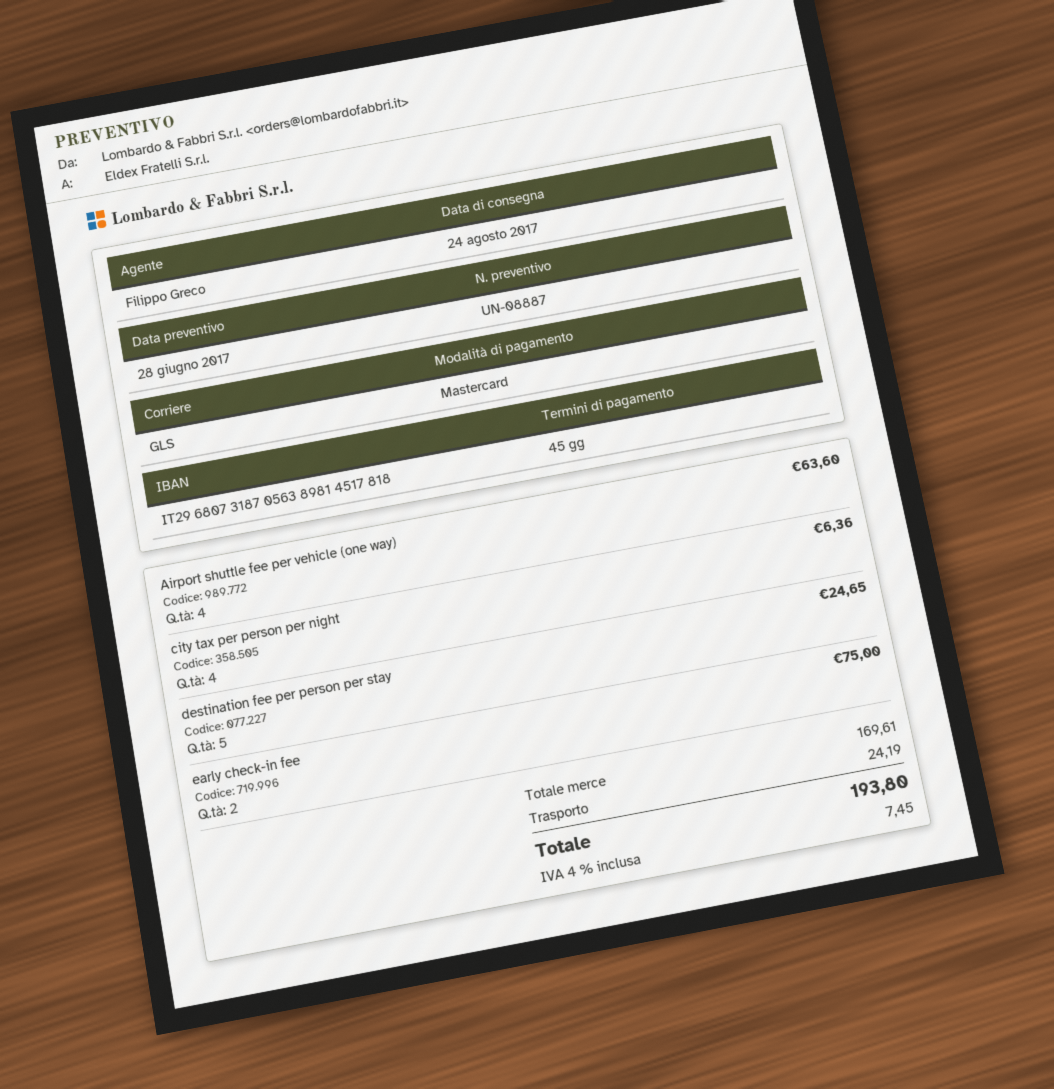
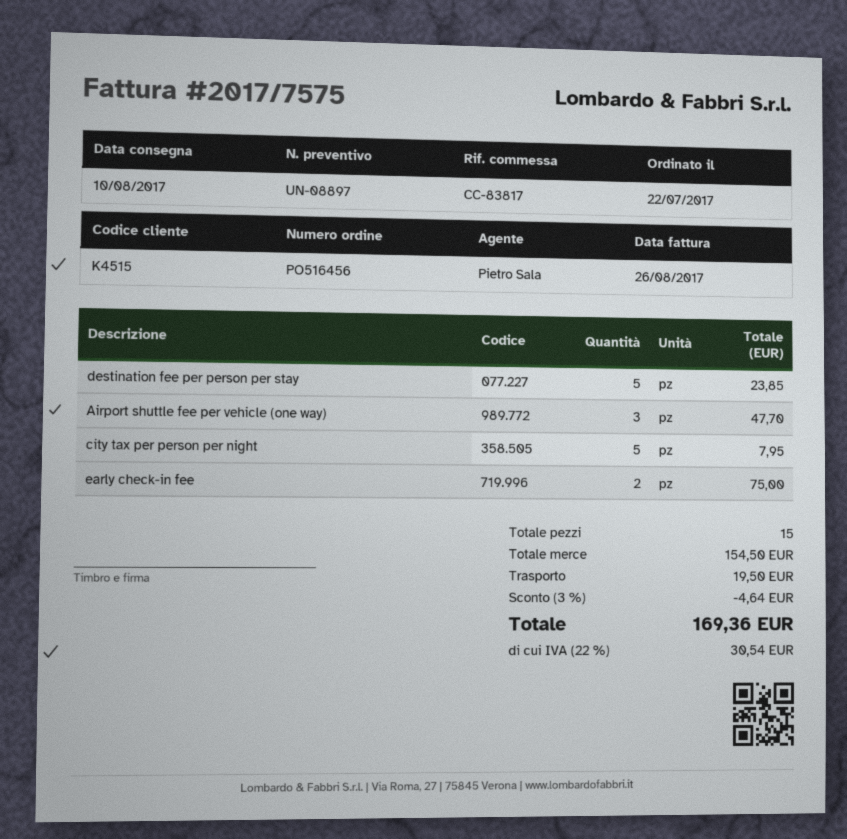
quote number: UN-08887 -> UN-08897
delivery date: 2017-08-24 -> 2017-08-10
sales rep: Filippo Greco -> Pietro Sala
Airport shuttle fee per vehicle (one way): 4 for 63.60 -> 3 for 47.70
city tax per person per night: 4 for 6.36 -> 5 for 7.95
destination fee per person per stay: 5 for 24.65 -> 5 for 23.85
subtotal: 169.61 -> 154.50
discount: none -> 3% = 4.64
shipping: 24.19 -> 19.50
tax: 4% = 7.45 -> 22% = 30.54
total: 193.80 -> 169.36

